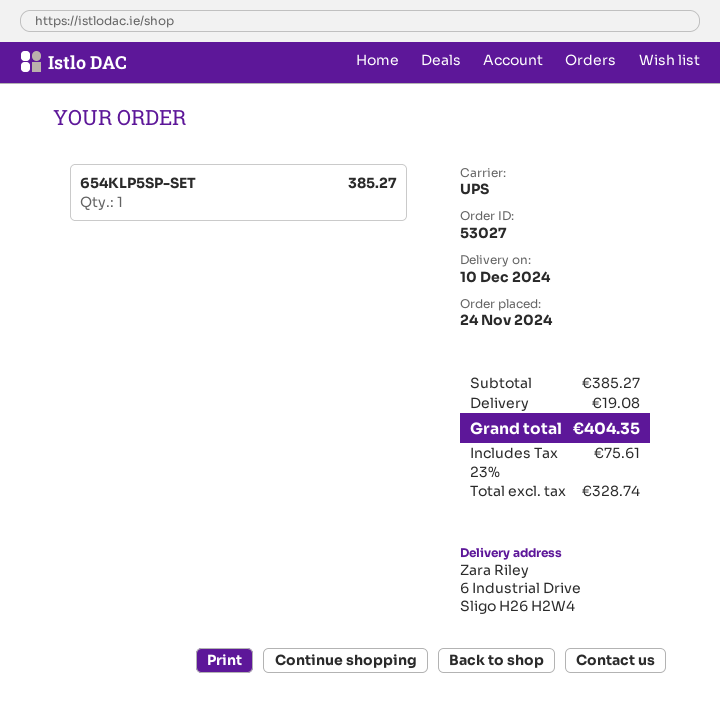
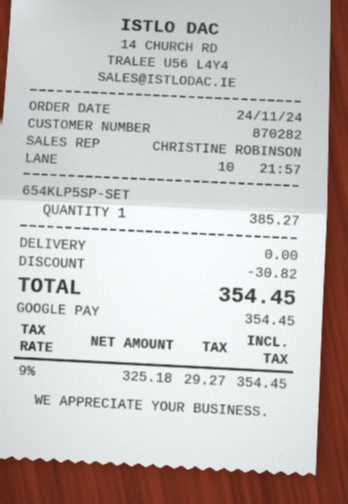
discount: none -> 30.82
shipping: 19.08 -> 0.00
net: 328.74 -> 325.18
tax: 23% = 75.61 -> 9% = 29.27
total: 404.35 -> 354.45

